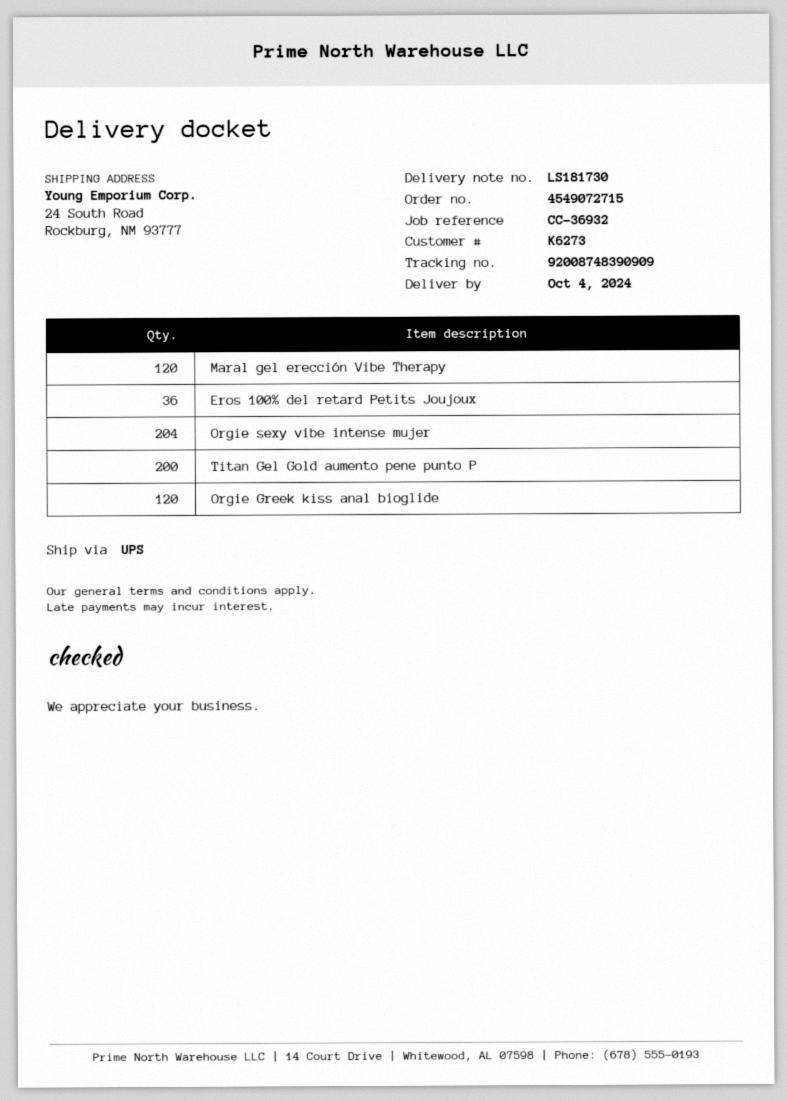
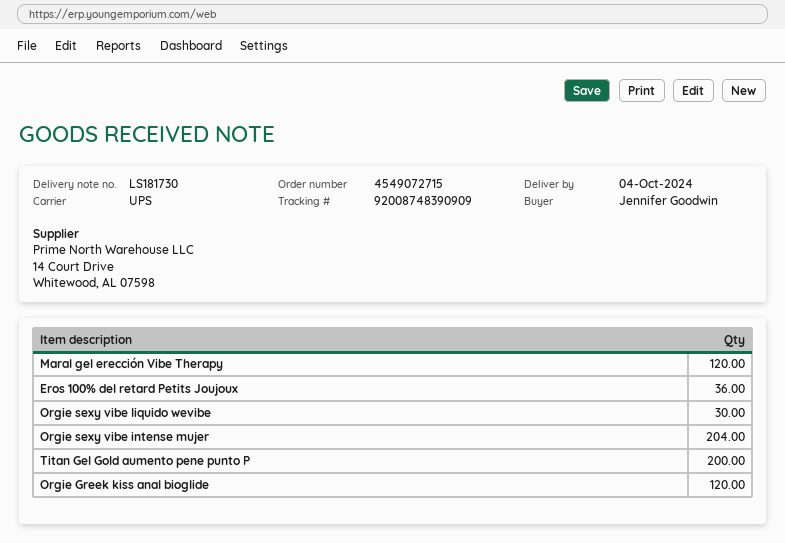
Orgie sexy vibe liquido wevibe: none -> 30

